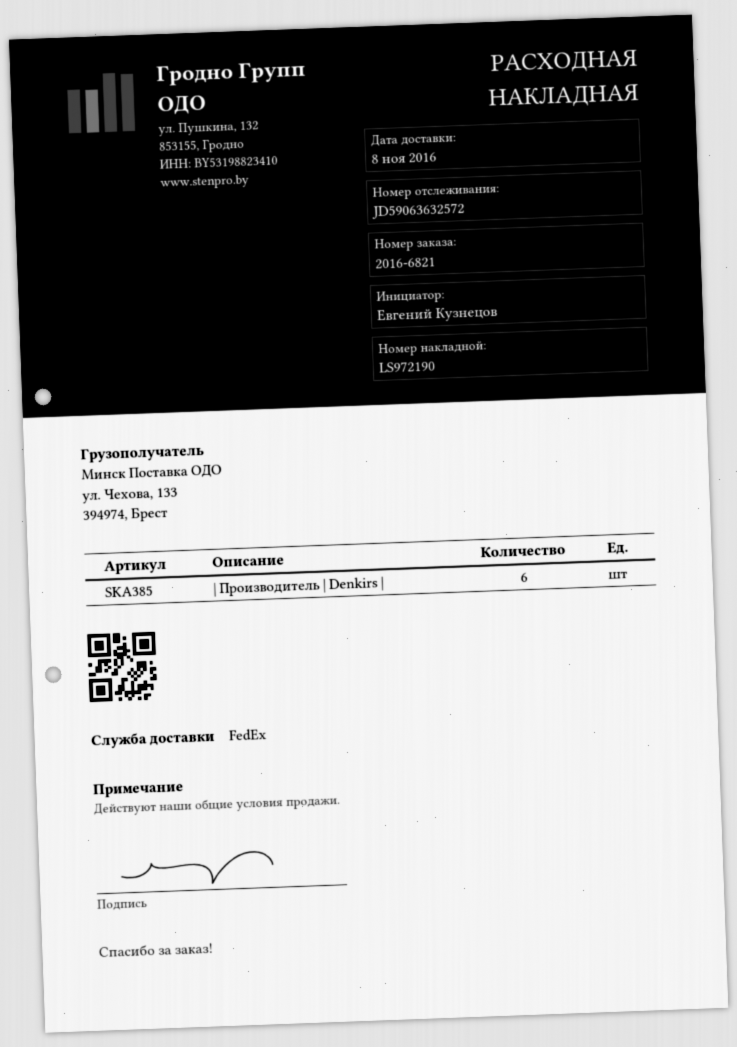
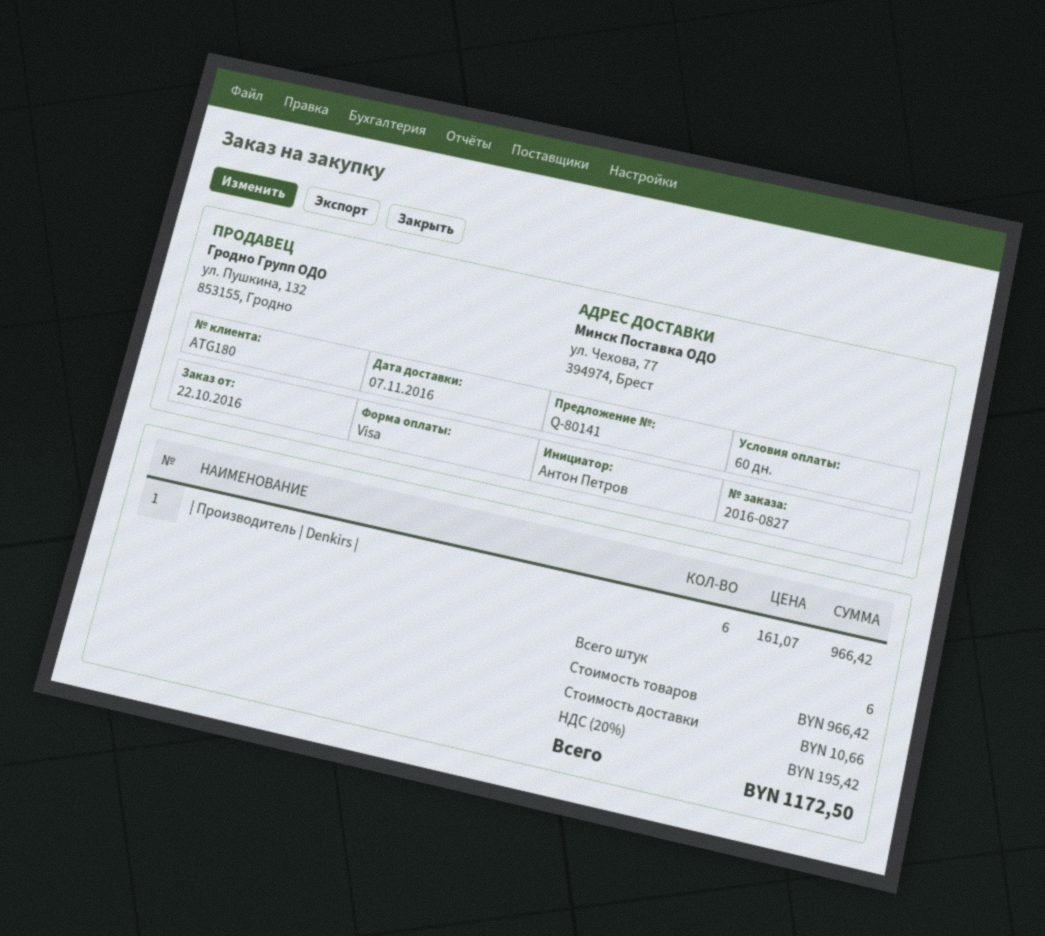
order number: 2016-6821 -> 2016-0827
delivery date: 2016-11-08 -> 2016-11-07
ordered by: Евгений Кузнецов -> Антон Петров
ship to: ул. Чехова, 133, 394974, Брест -> ул. Чехова, 77, 394974, Брест

